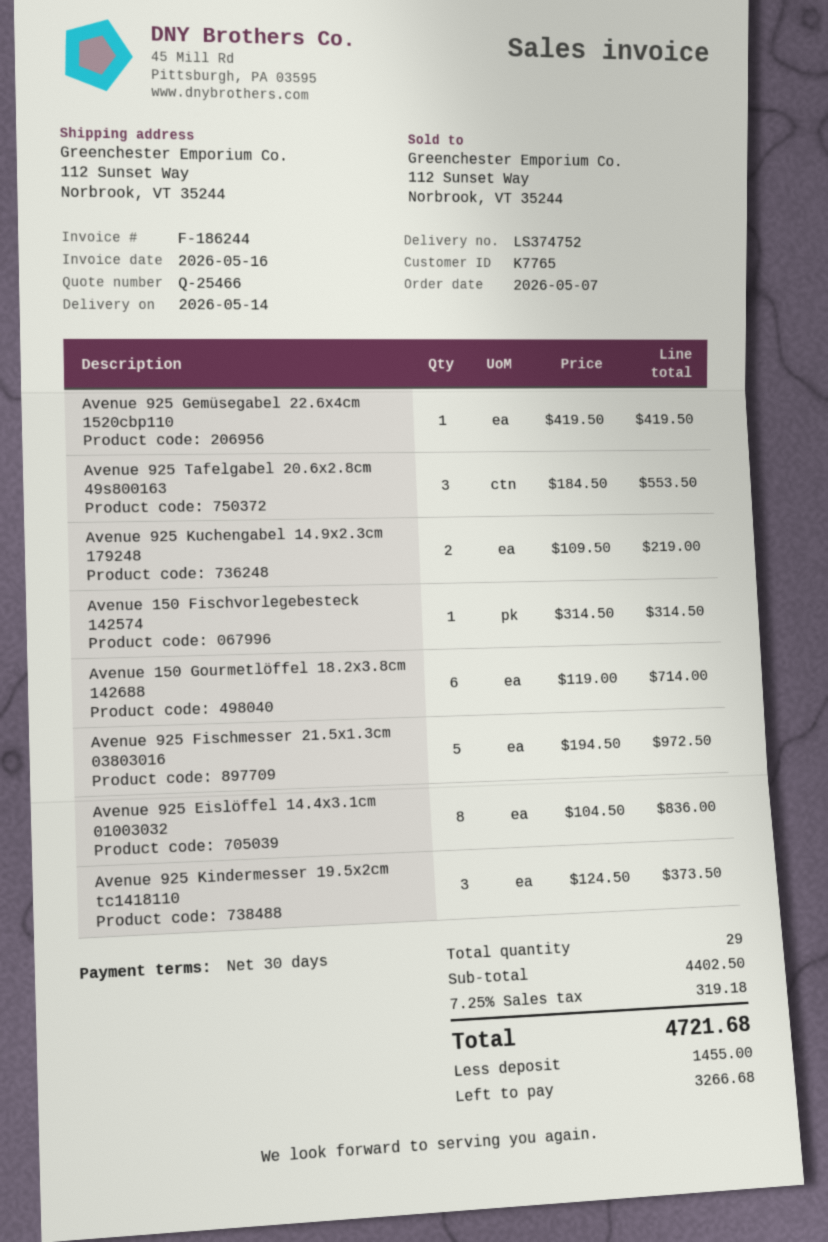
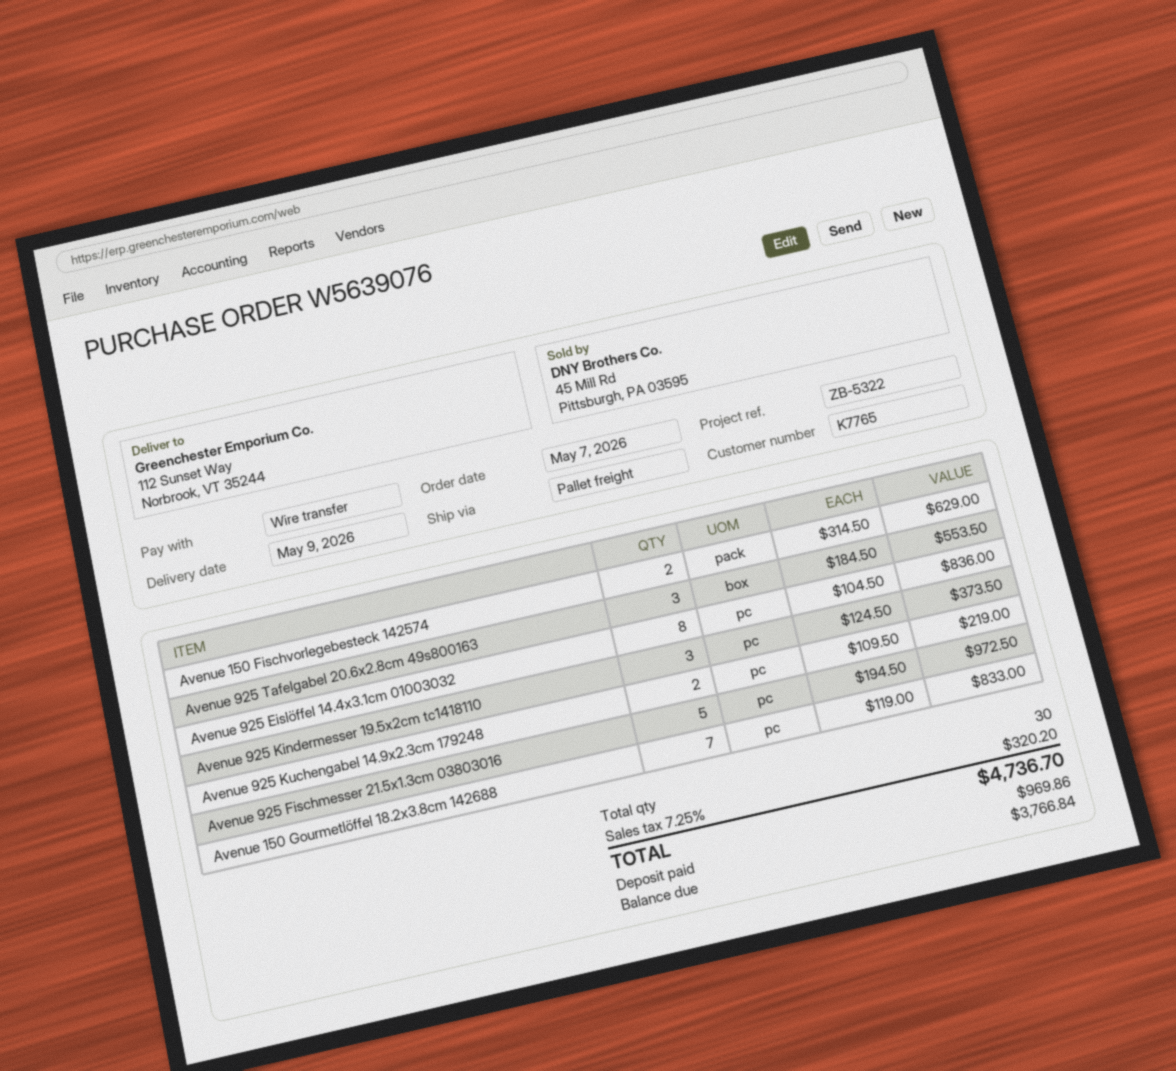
delivery date: 2026-05-14 -> 2026-05-09
Avenue 925 Gemüsegabel 22.6x4cm 1520cbp110: 1 x 419.50 = 419.50 -> none
Avenue 150 Fischvorlegebesteck 142574: 1 x 314.50 = 314.50 -> 2 x 314.50 = 629.00
Avenue 150 Gourmetlöffel 18.2x3.8cm 142688: 6 x 119.00 = 714.00 -> 7 x 119.00 = 833.00
total quantity: 29 -> 30
tax: 7.25% = 319.18 -> 7.25% = 320.20
total: 4721.68 -> 4736.70
deposit: 1455.00 -> 969.86
balance: 3266.68 -> 3766.84

